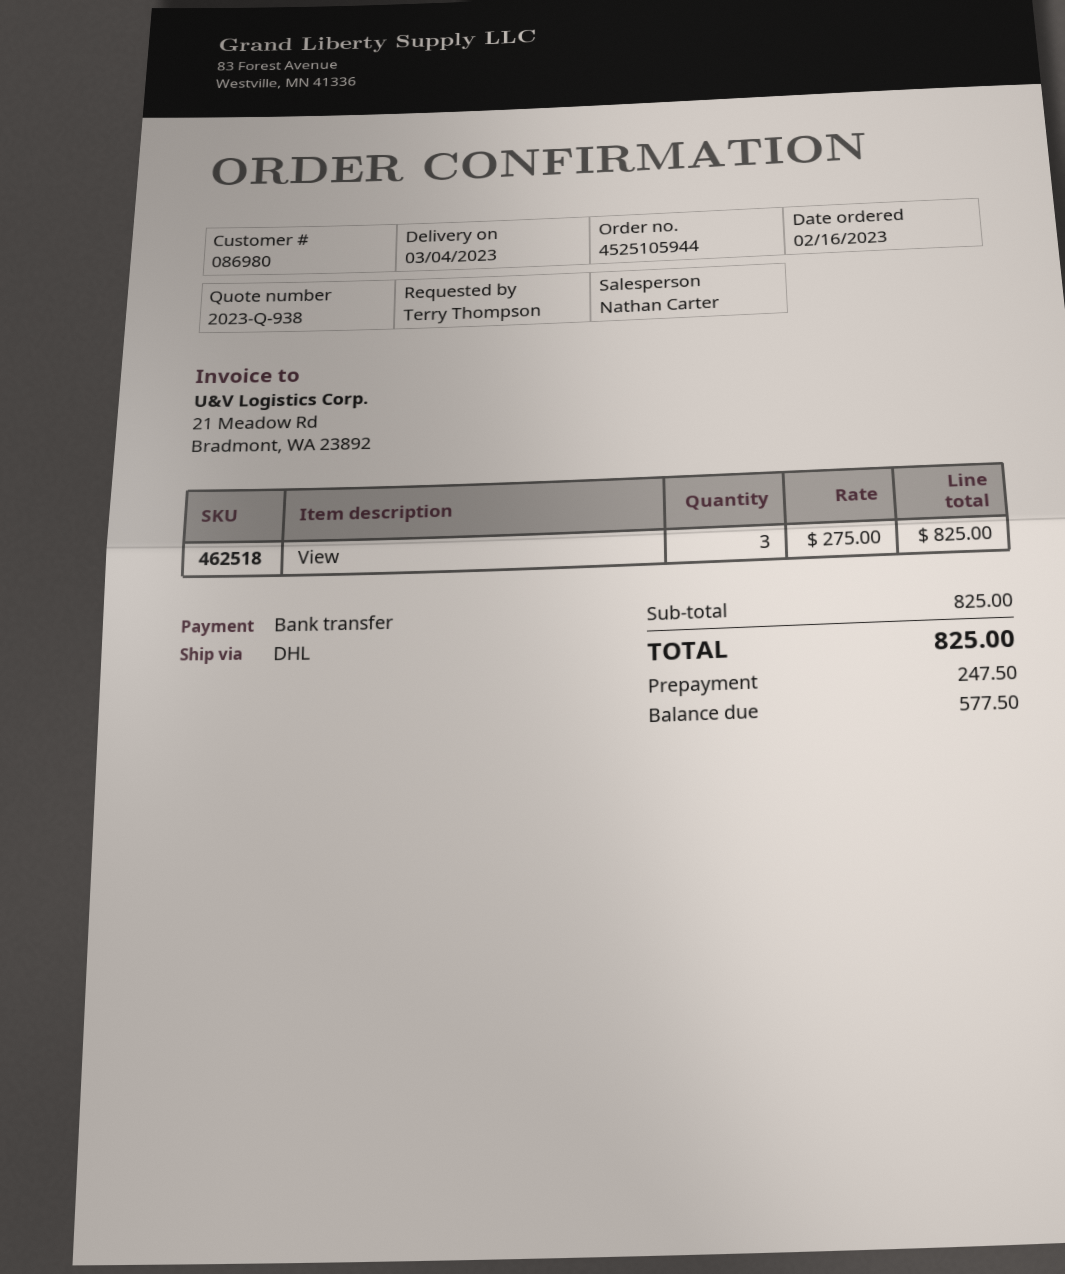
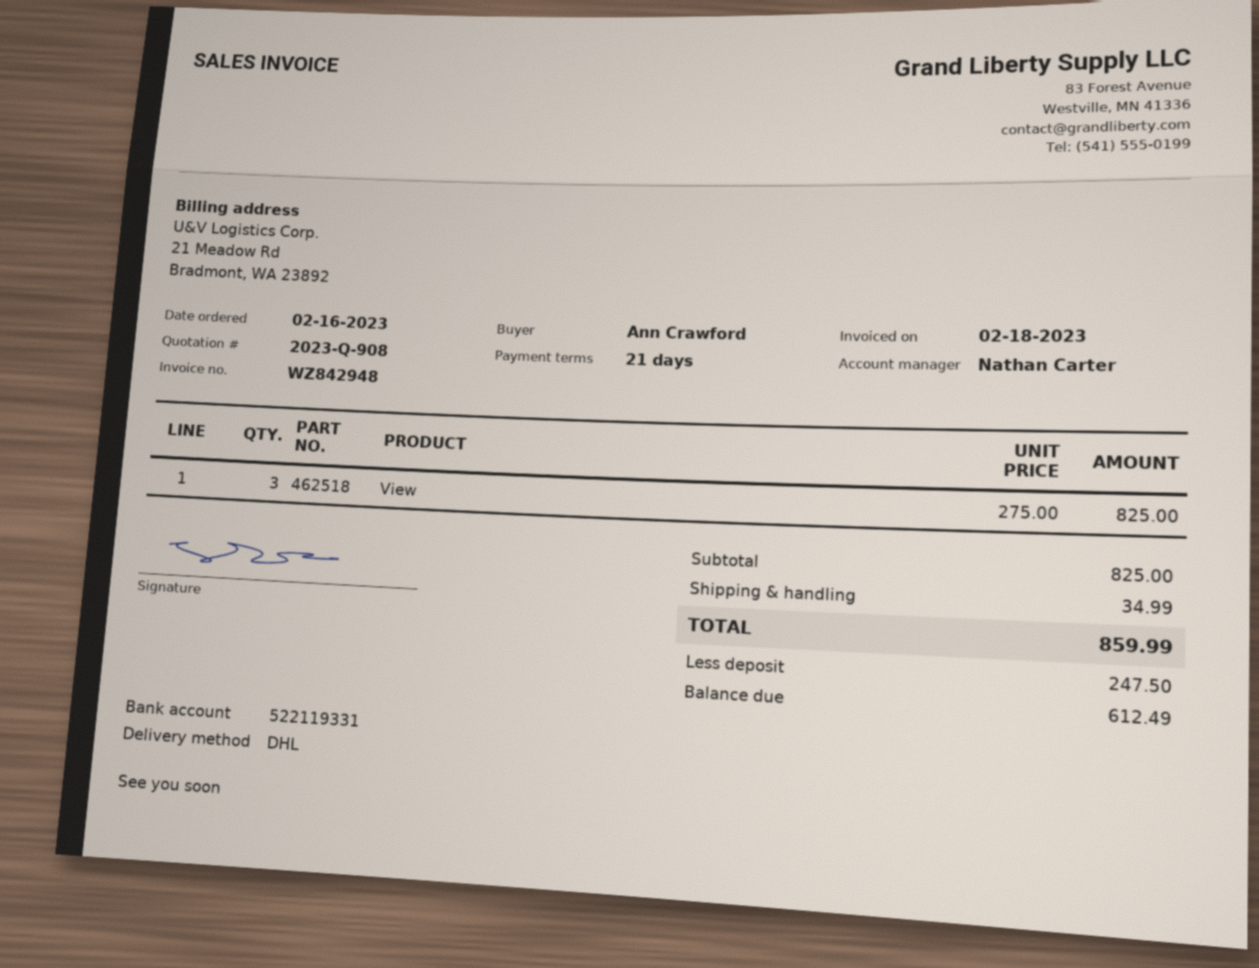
quote number: 2023-Q-938 -> 2023-Q-908
ordered by: Terry Thompson -> Ann Crawford
shipping: none -> 34.99
total: 825.00 -> 859.99
balance: 577.50 -> 612.49

